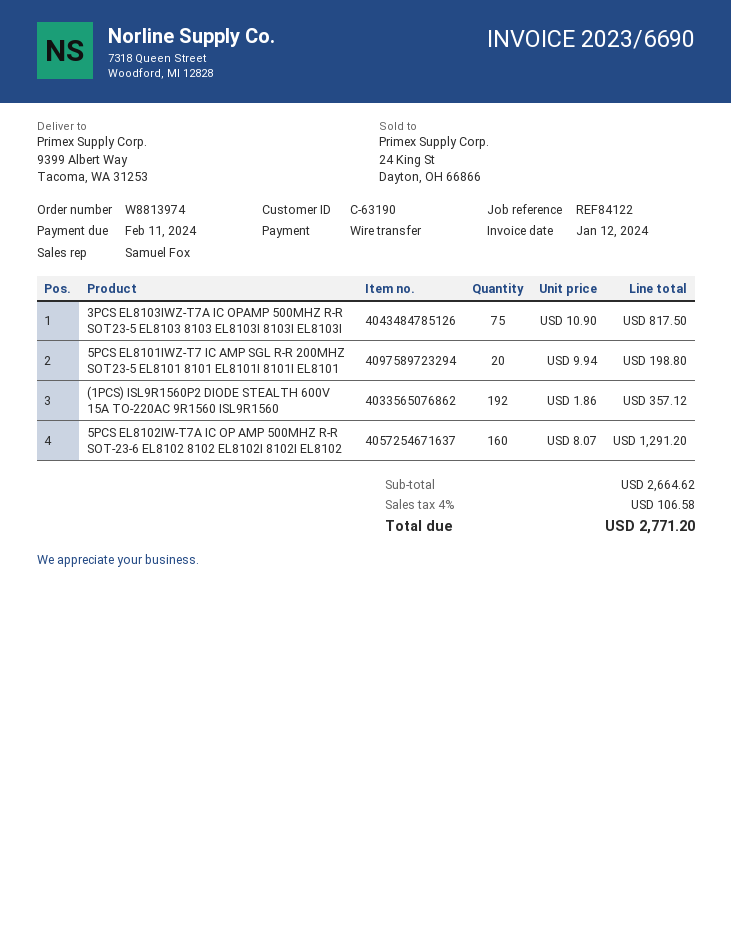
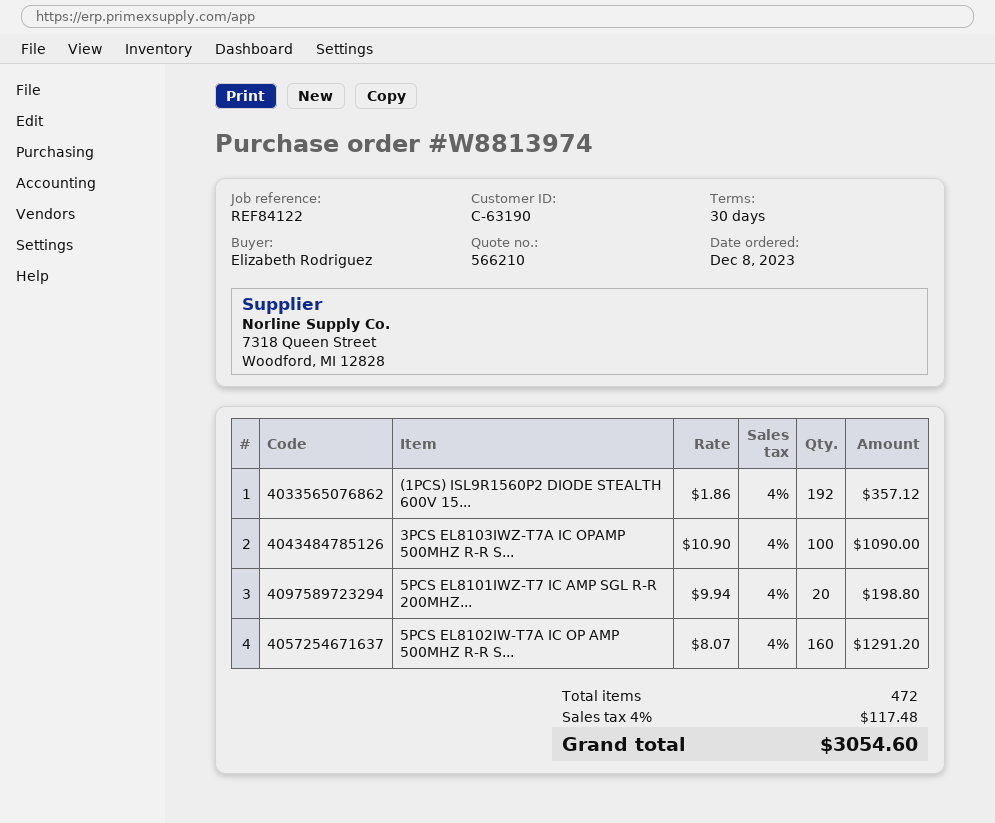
3PCS EL8103IWZ-T7A IC OPAMP 500MHZ R-R SOT23-5 EL8103 8103 EL8103I 8103I EL8103I: 75 x 10.90 = 817.50 -> 100 x 10.90 = 1090.00
tax: 4% = 106.58 -> 4% = 117.48
total: 2771.20 -> 3054.60

